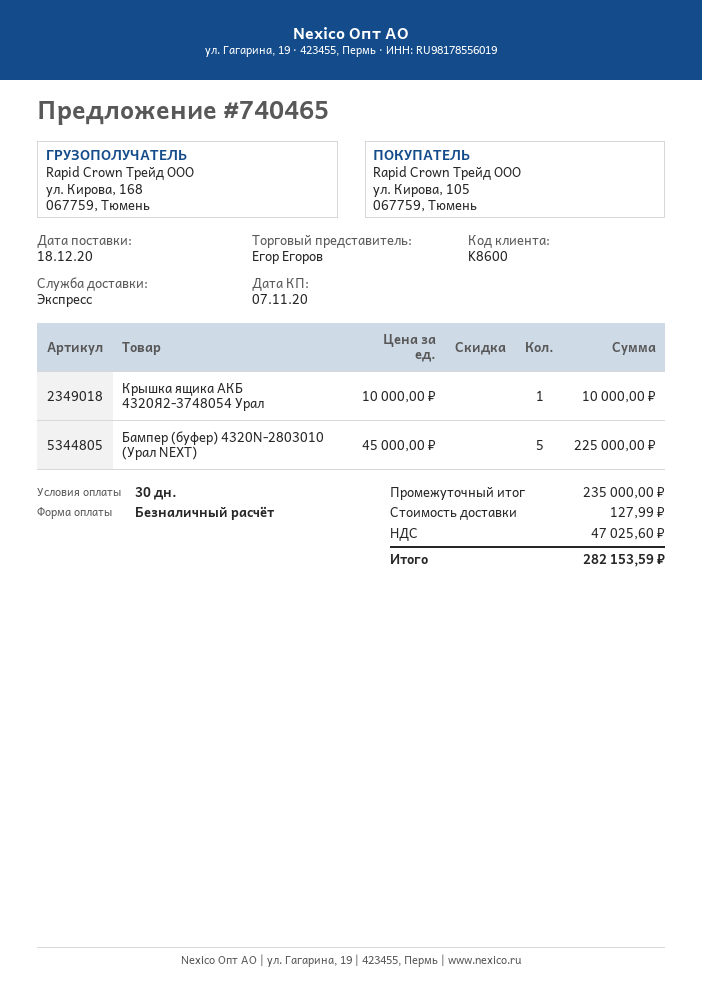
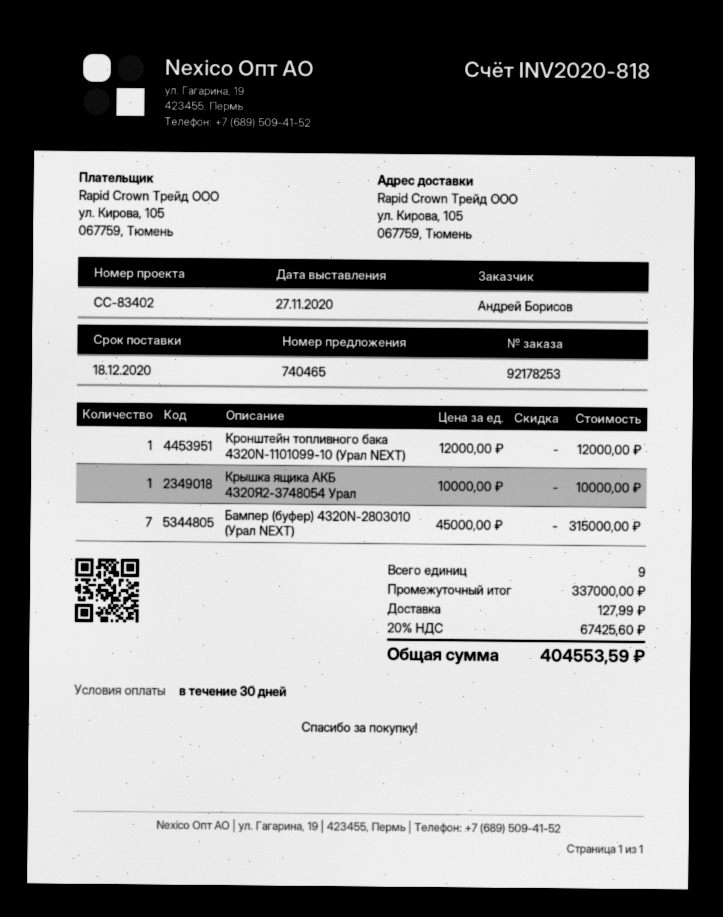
ship to: ул. Кирова, 168, 067759, Тюмень -> ул. Кирова, 105, 067759, Тюмень
Бампер (буфер) 4320N-2803010 (Урал NEXT): 5 x 45000.00 = 225000.00 -> 7 x 45000.00 = 315000.00
Кронштейн топливного бака 4320N-1101099-10 (Урал NEXT): none -> 1 x 12000.00 = 12000.00
subtotal: 235000.00 -> 337000.00
tax: 47025.60 -> 67425.60
total: 282153.59 -> 404553.59

